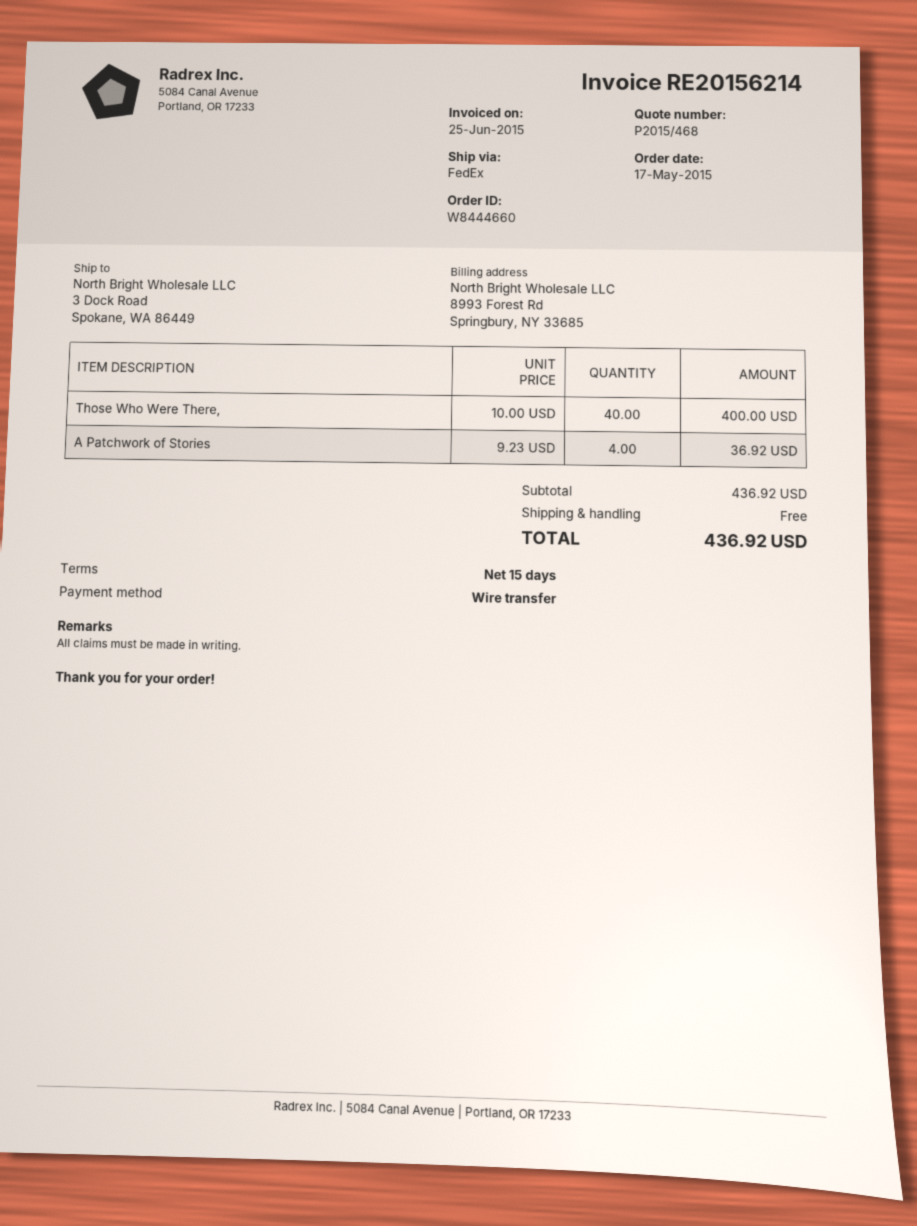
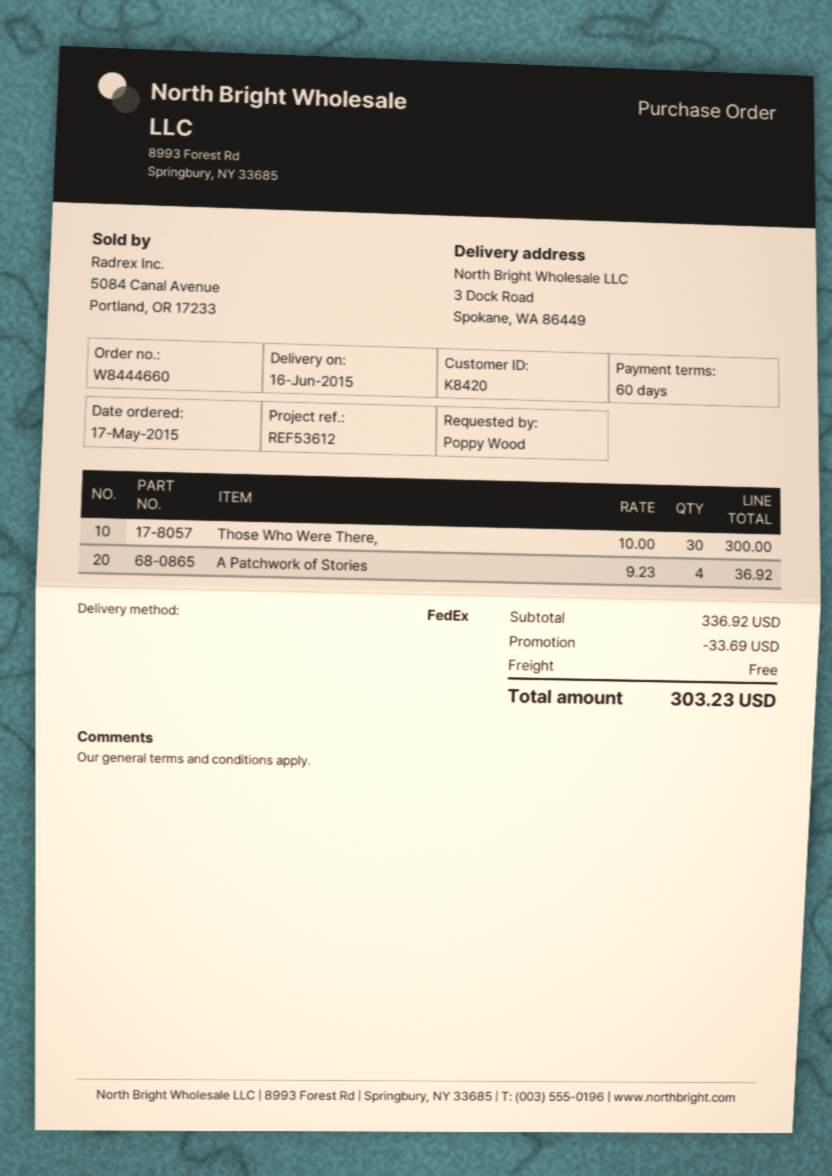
payment terms: 15 days -> 60 days
Those Who Were There,: 40 x 10.00 = 400.00 -> 30 x 10.00 = 300.00
subtotal: 436.92 -> 336.92
discount: none -> 33.69
total: 436.92 -> 303.23

